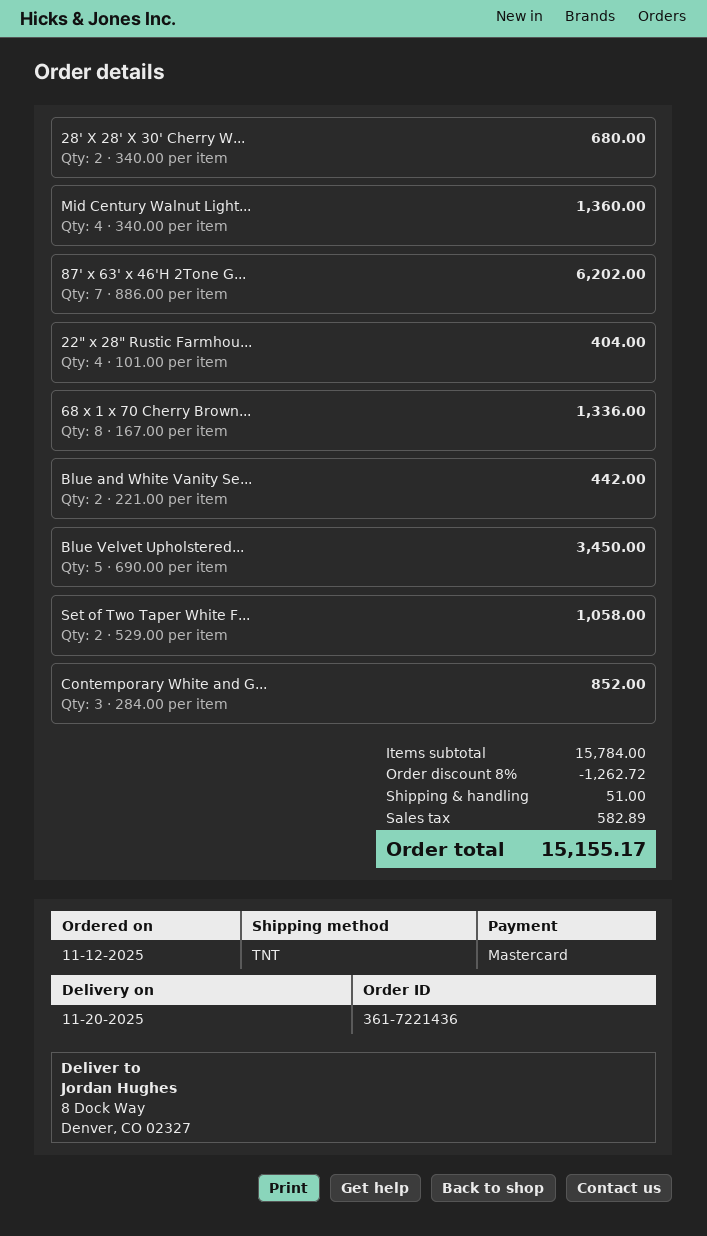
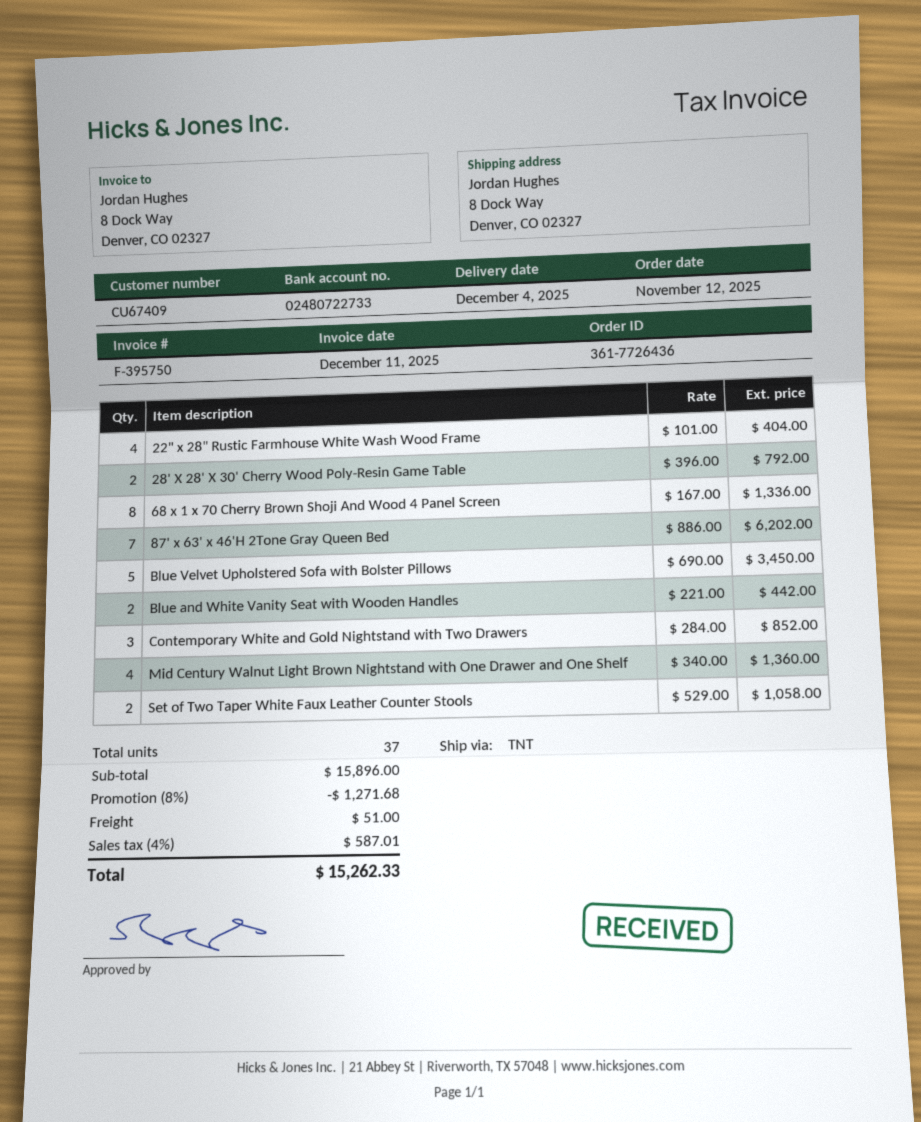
order number: 361-7221436 -> 361-7726436
delivery date: 2025-11-20 -> 2025-12-04
28' X 28' X 30' Cherry W...: 2 x 340.00 = 680.00 -> 2 x 396.00 = 792.00
subtotal: 15784.00 -> 15896.00
discount: 8% = 1262.72 -> 8% = 1271.68
tax: 582.89 -> 587.01
total: 15155.17 -> 15262.33

